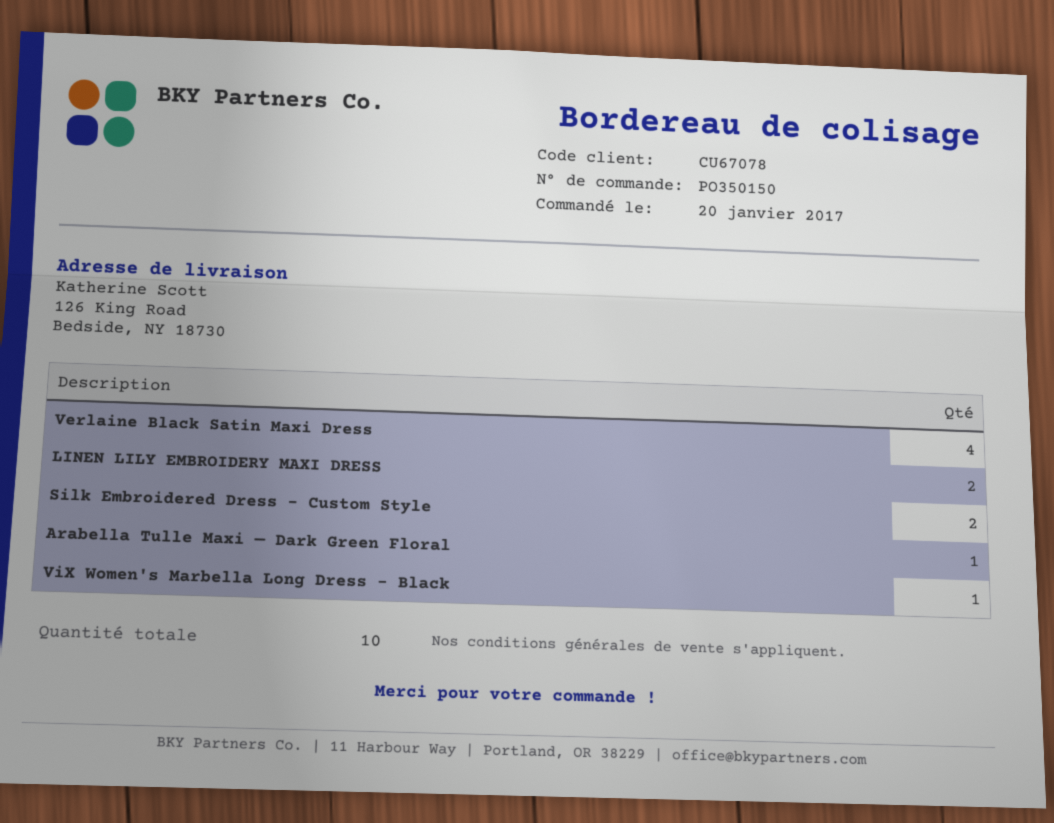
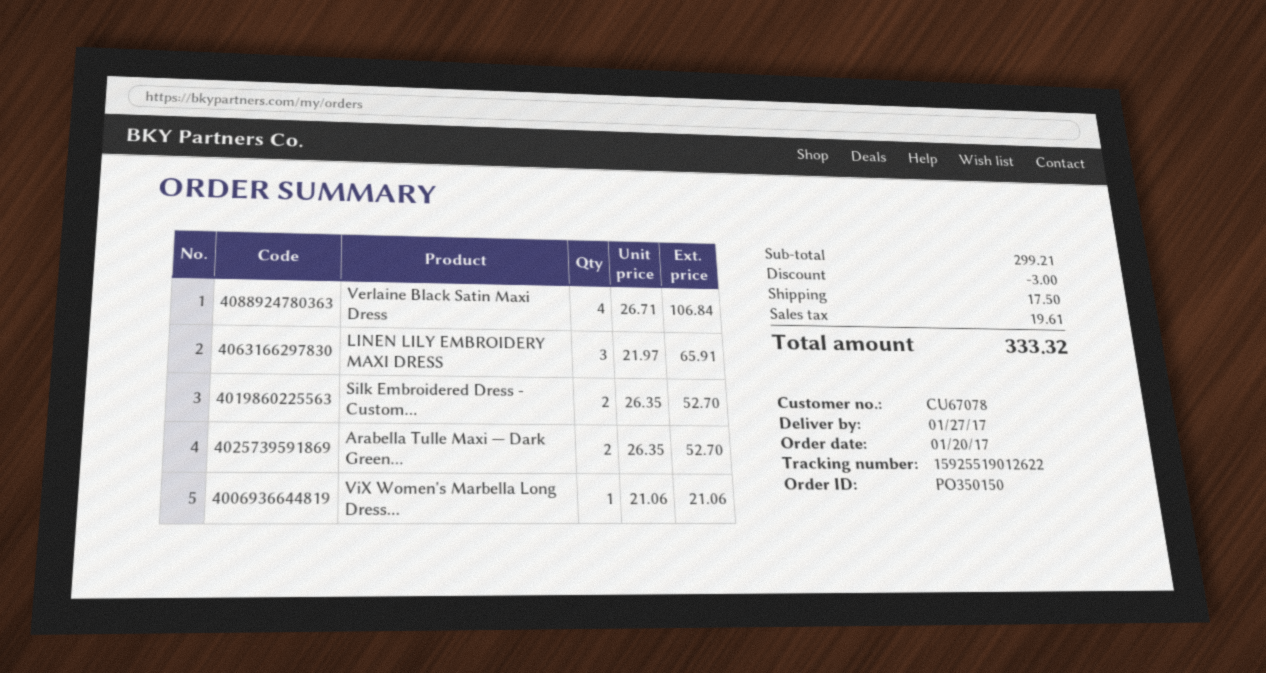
LINEN LILY EMBROIDERY MAXI DRESS: 2 -> 3
Arabella Tulle Maxi — Dark Green Floral: 1 -> 2

